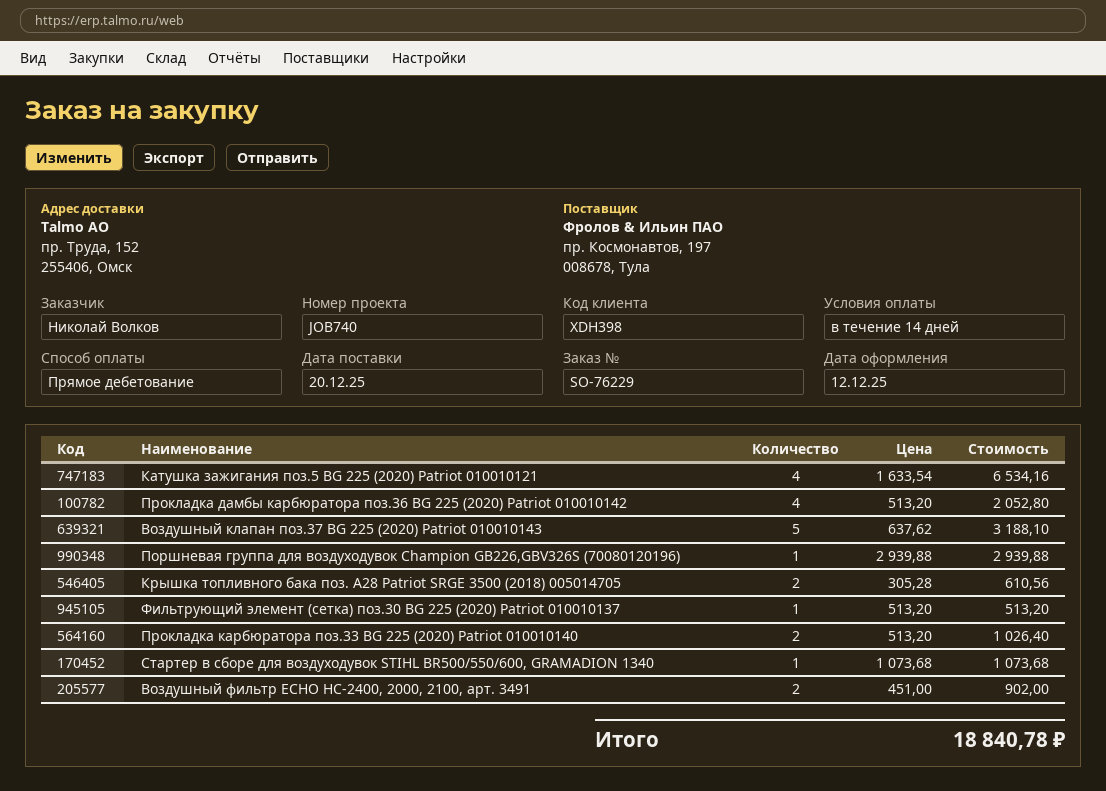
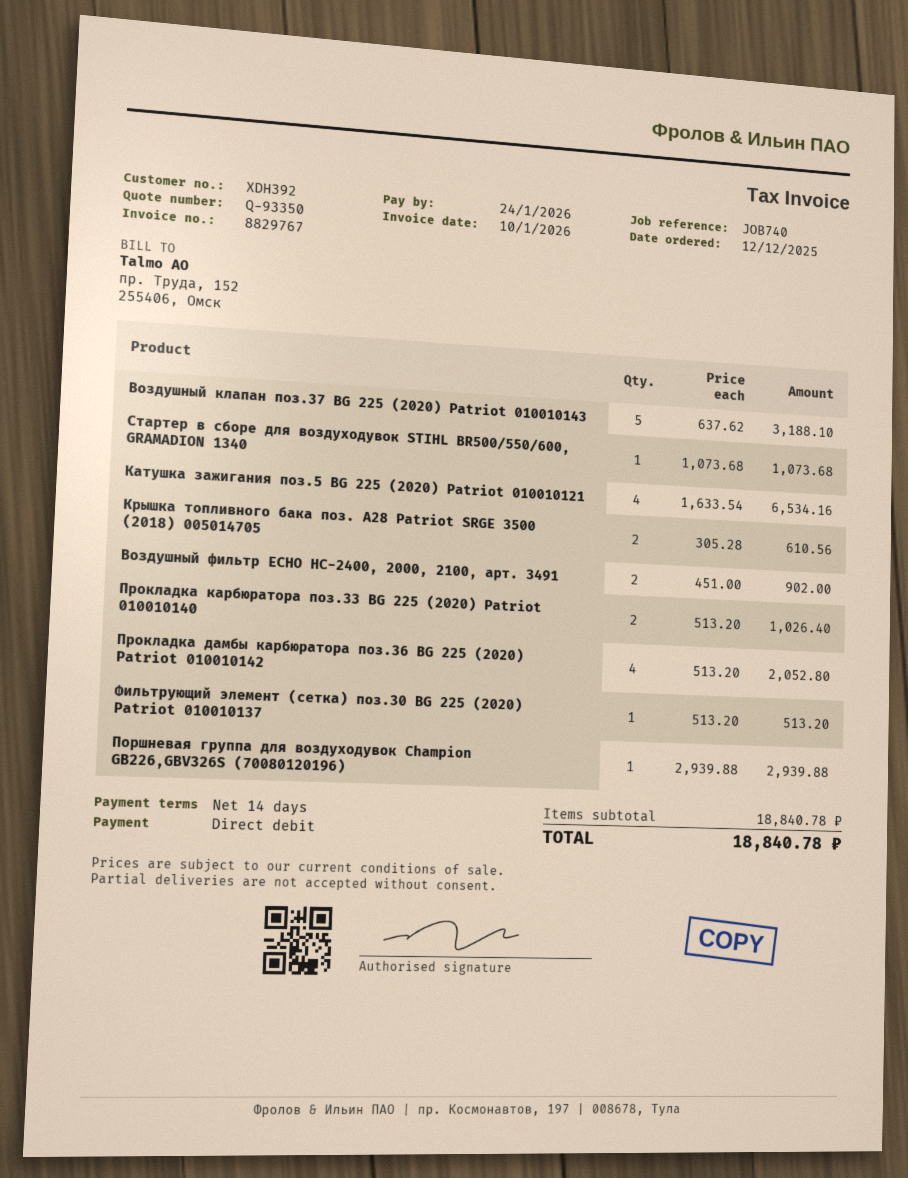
customer number: XDH398 -> XDH392

